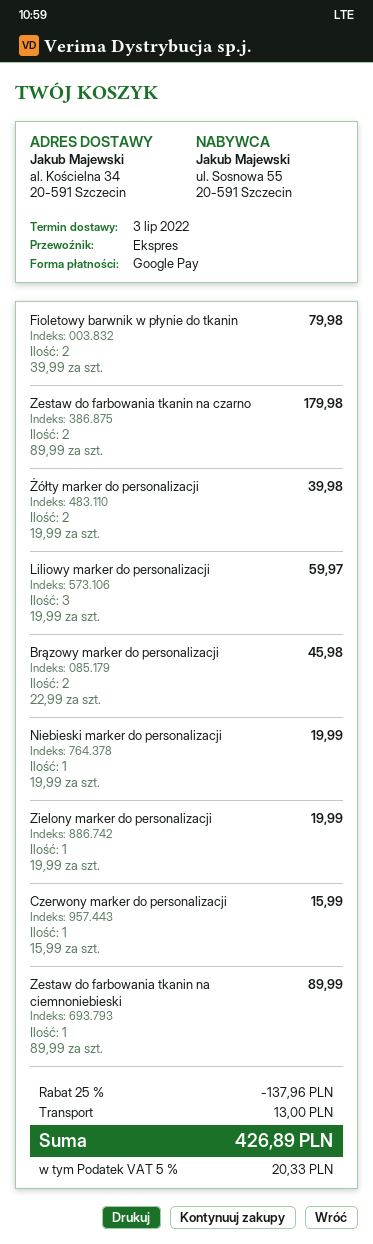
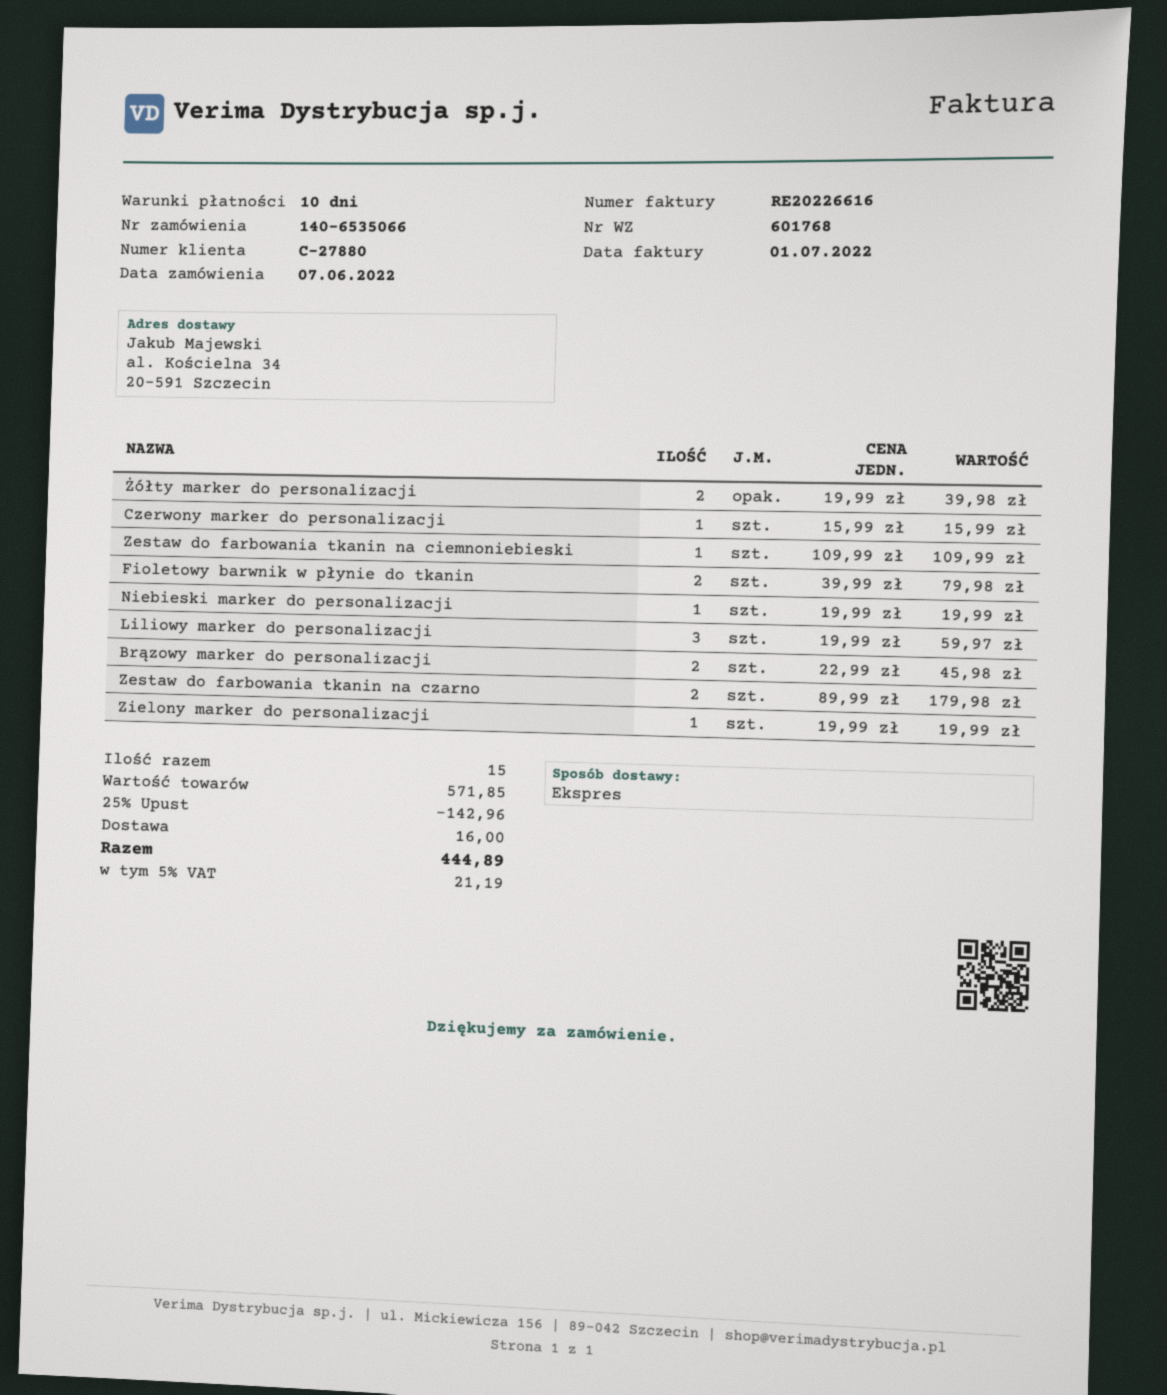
Zestaw do farbowania tkanin na ciemnoniebieski: 1 x 89.99 = 89.99 -> 1 x 109.99 = 109.99
discount: 25% = 137.96 -> 25% = 142.96
shipping: 13.00 -> 16.00
tax: 5% = 20.33 -> 5% = 21.19
total: 426.89 -> 444.89

